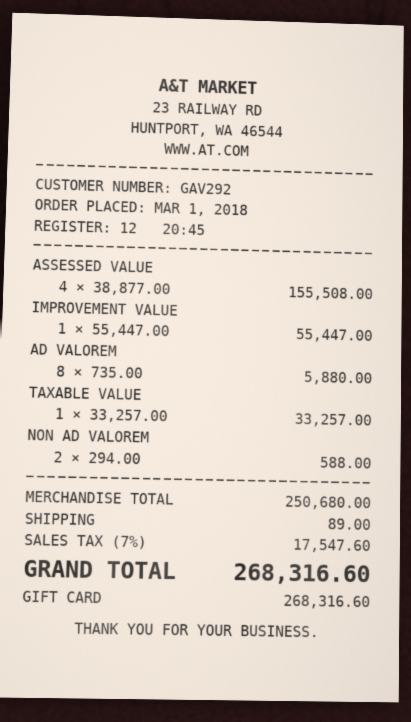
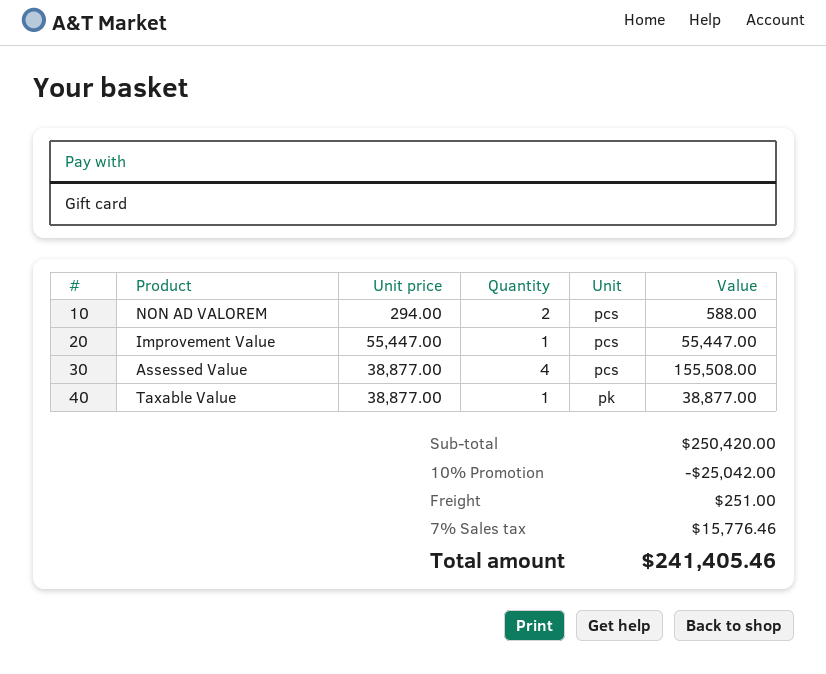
AD VALOREM: 8 x 735.00 = 5880.00 -> none
TAXABLE VALUE: 1 x 33257.00 = 33257.00 -> 1 x 38877.00 = 38877.00
subtotal: 250680.00 -> 250420.00
discount: none -> 10% = 25042.00
shipping: 89.00 -> 251.00
tax: 7% = 17547.60 -> 7% = 15776.46
total: 268316.60 -> 241405.46

